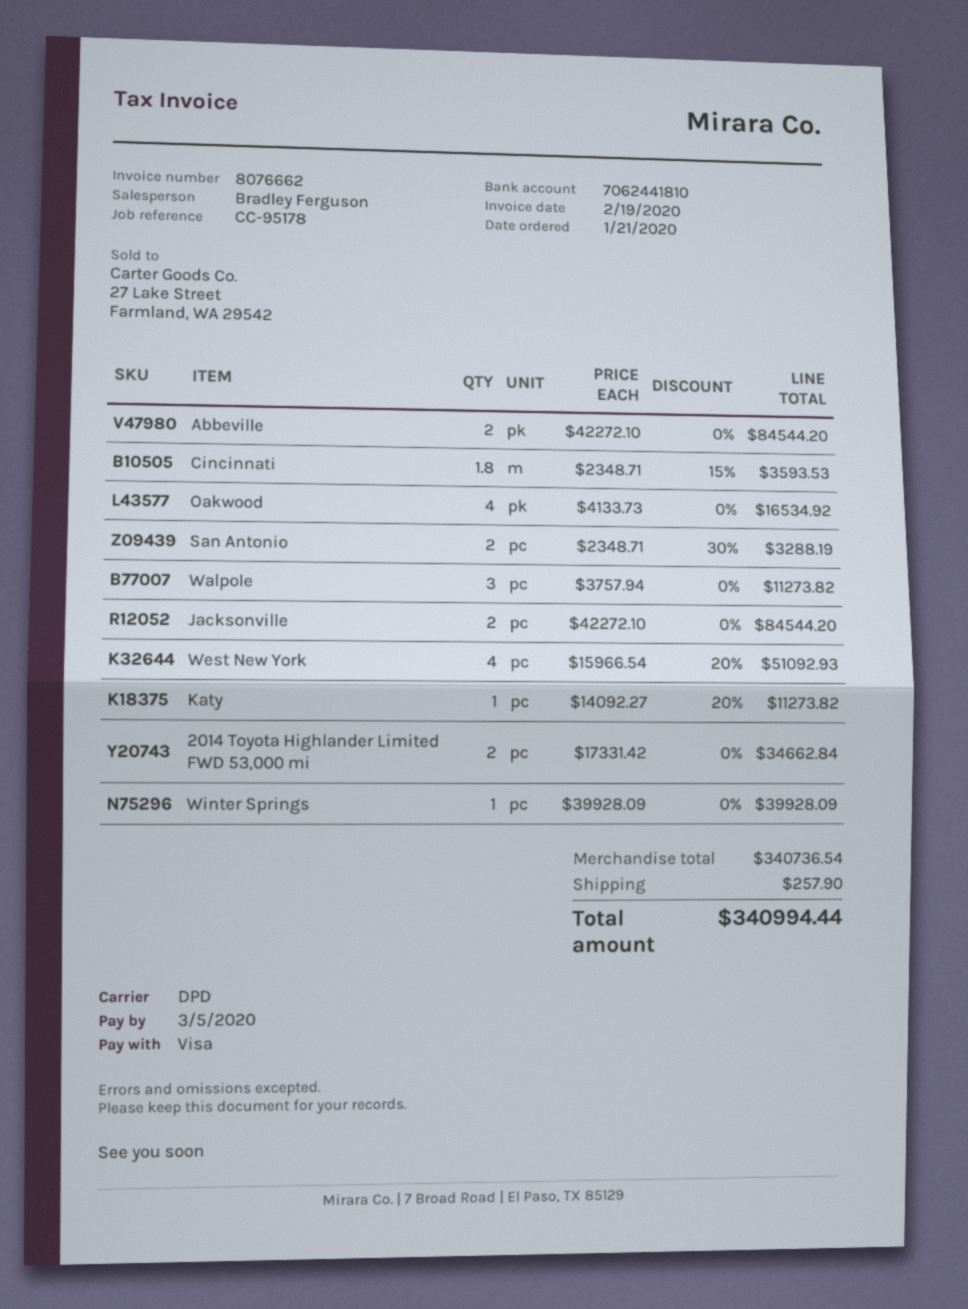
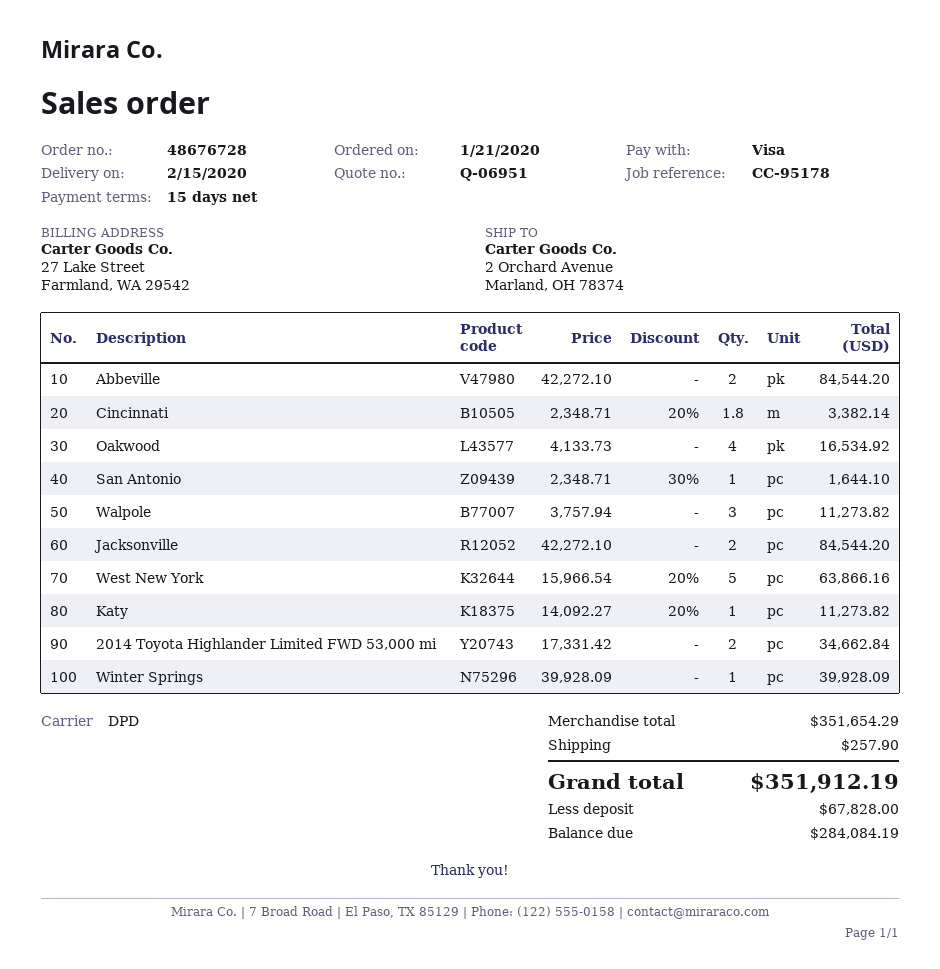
Cincinnati: 1.8 x 2348.71 - 15% = 3593.53 -> 1.8 x 2348.71 - 20% = 3382.14
San Antonio: 2 x 2348.71 - 30% = 3288.19 -> 1 x 2348.71 - 30% = 1644.10
West New York: 4 x 15966.54 - 20% = 51092.93 -> 5 x 15966.54 - 20% = 63866.16
subtotal: 340736.54 -> 351654.29
total: 340994.44 -> 351912.19

